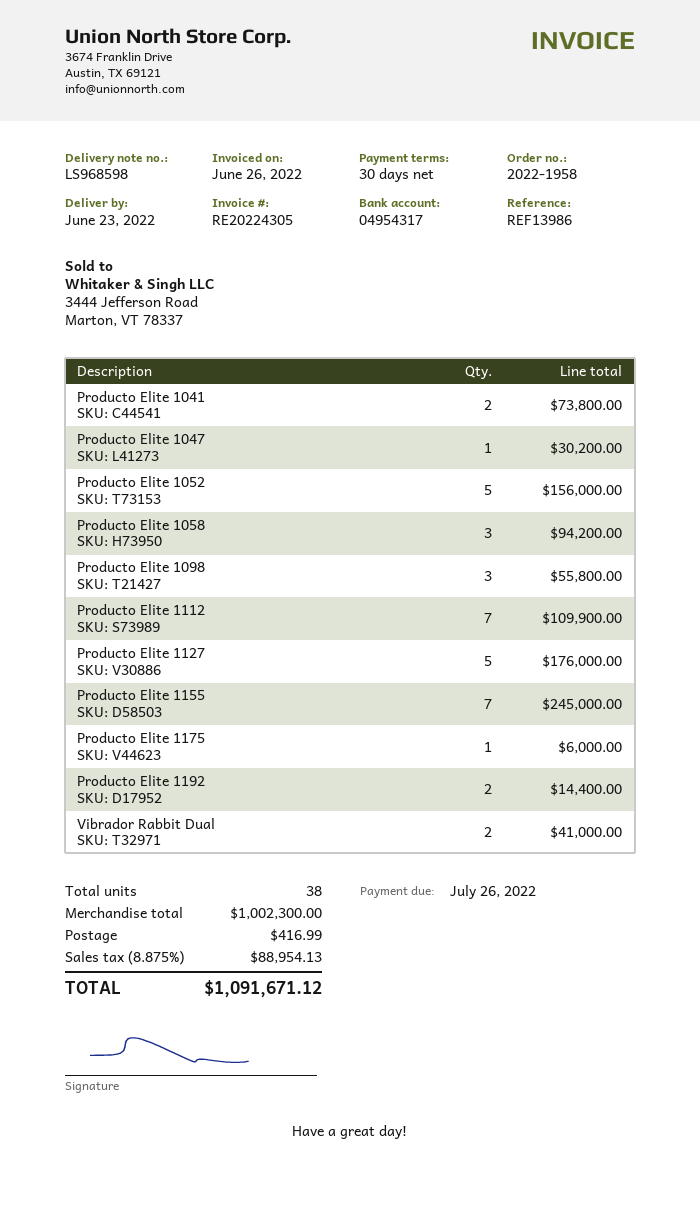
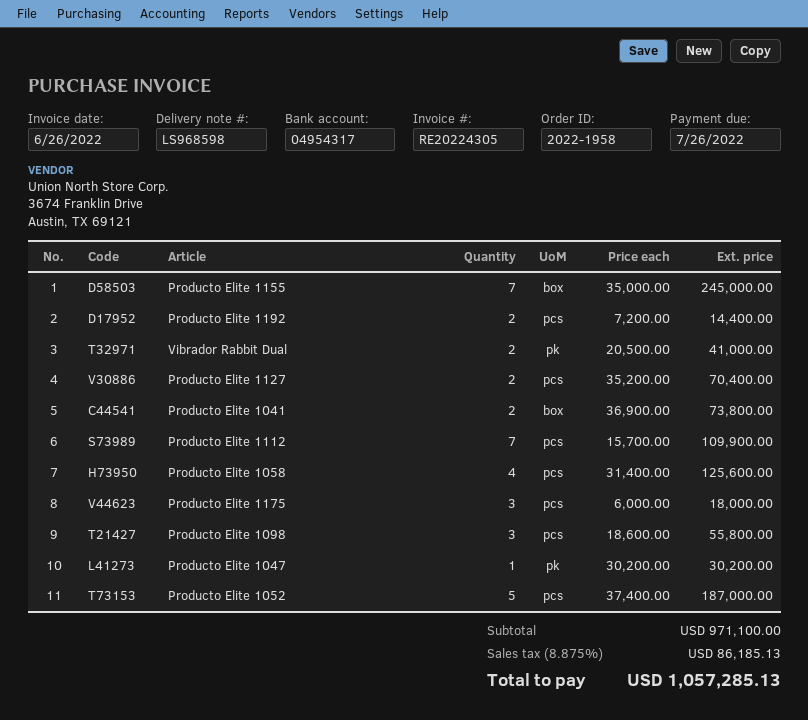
Producto Elite 1052: 5 for 156000.00 -> 5 for 187000.00
Producto Elite 1058: 3 for 94200.00 -> 4 for 125600.00
Producto Elite 1127: 5 for 176000.00 -> 2 for 70400.00
Producto Elite 1175: 1 for 6000.00 -> 3 for 18000.00
subtotal: 1002300.00 -> 971100.00
shipping: 416.99 -> none
tax: 8.875% = 88954.13 -> 8.875% = 86185.13
total: 1091671.12 -> 1057285.13

